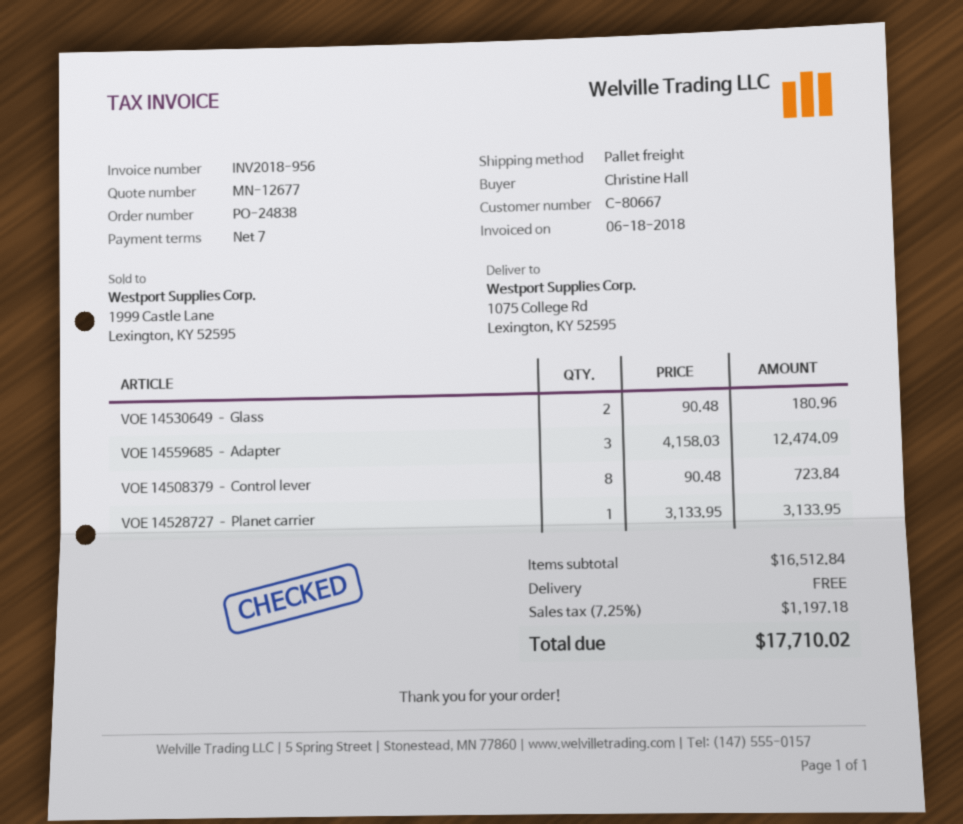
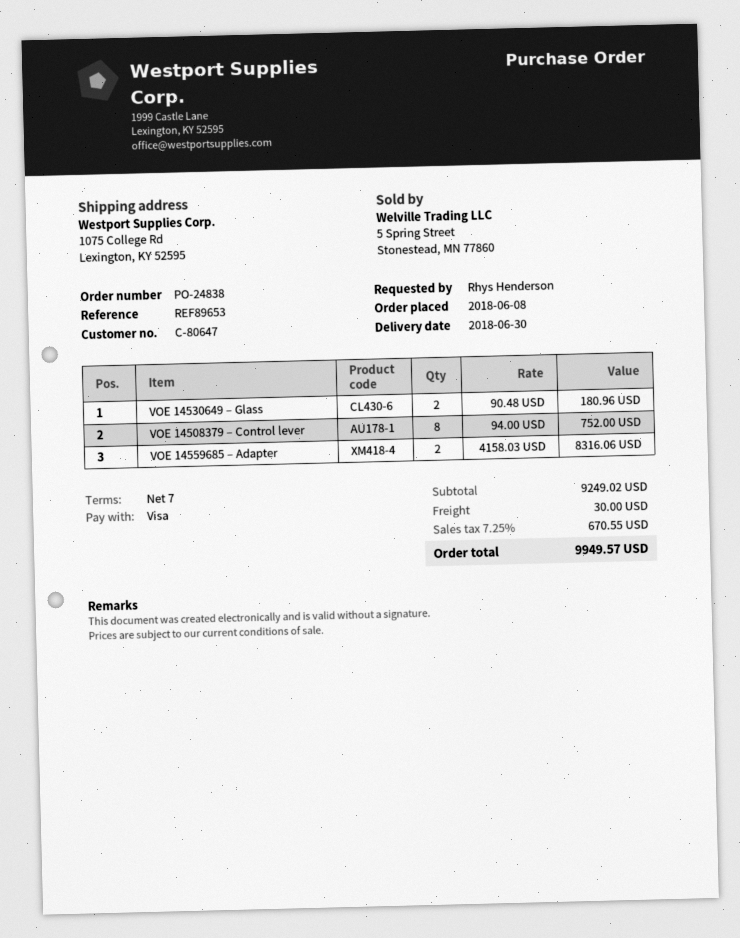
customer number: C-80667 -> C-80647
ordered by: Christine Hall -> Rhys Henderson
VOE 14559685 – Adapter: 3 x 4158.03 = 12474.09 -> 2 x 4158.03 = 8316.06
VOE 14508379 – Control lever: 8 x 90.48 = 723.84 -> 8 x 94.00 = 752.00
VOE 14528727 – Planet carrier: 1 x 3133.95 = 3133.95 -> none
subtotal: 16512.84 -> 9249.02
shipping: 0.00 -> 30.00
tax: 7.25% = 1197.18 -> 7.25% = 670.55
total: 17710.02 -> 9949.57

